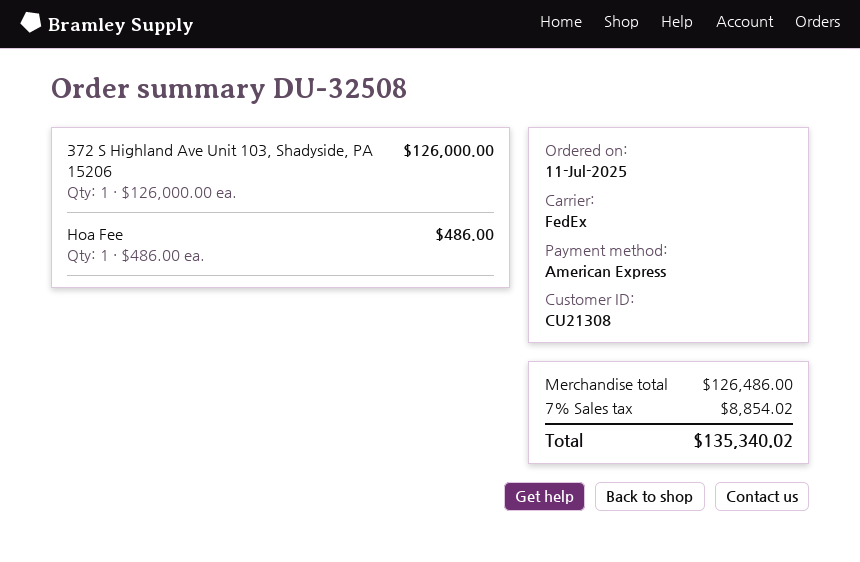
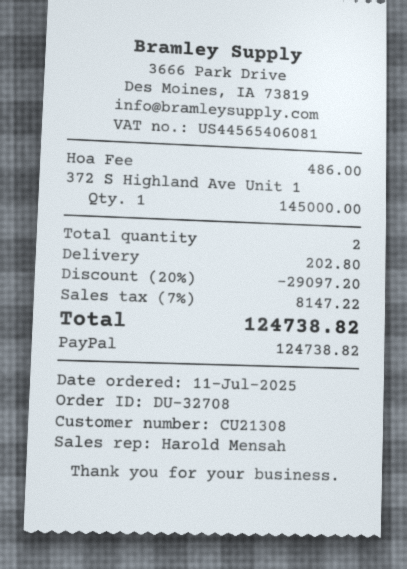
order number: DU-32508 -> DU-32708
payment method: American Express -> PayPal
372 S Highland Ave Unit 103, Shadyside, PA 15206: 1 for 126000.00 -> 1 for 145000.00
discount: none -> 20% = 29097.20
shipping: none -> 202.80
tax: 7% = 8854.02 -> 7% = 8147.22
total: 135340.02 -> 124738.82

